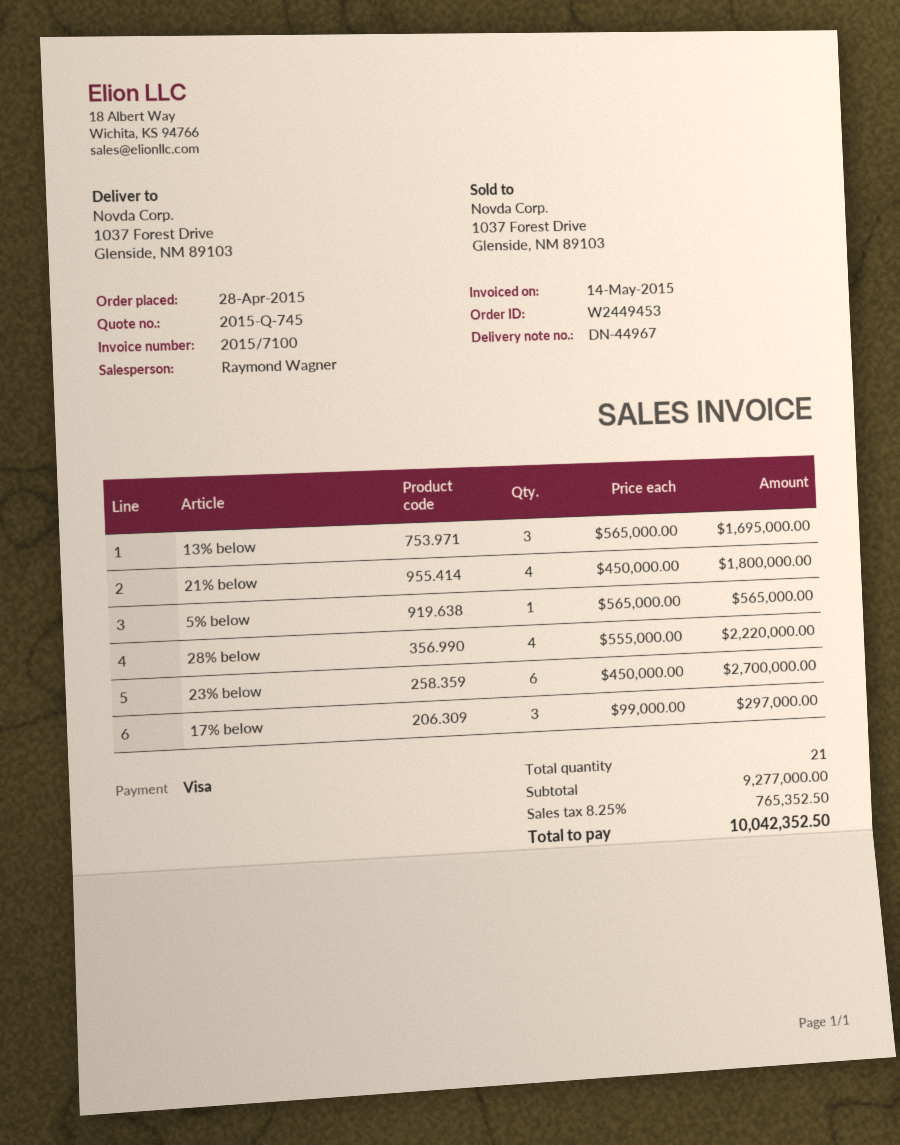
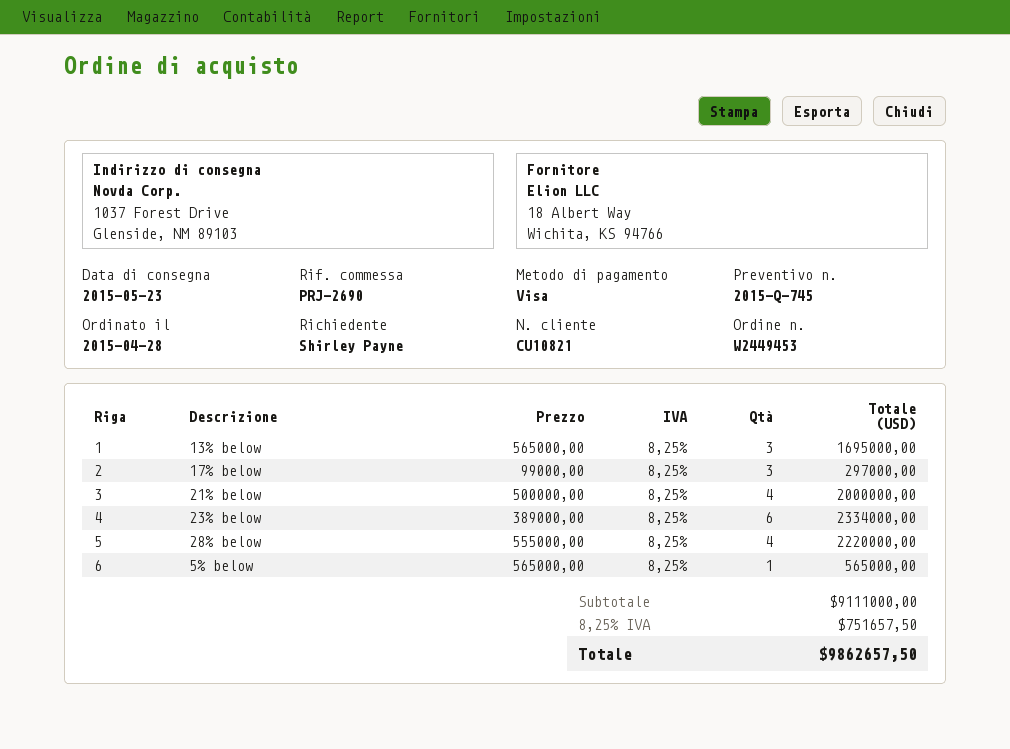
21% below: 4 x 450000.00 = 1800000.00 -> 4 x 500000.00 = 2000000.00
23% below: 6 x 450000.00 = 2700000.00 -> 6 x 389000.00 = 2334000.00
subtotal: 9277000.00 -> 9111000.00
tax: 8.25% = 765352.50 -> 8.25% = 751657.50
total: 10042352.50 -> 9862657.50

